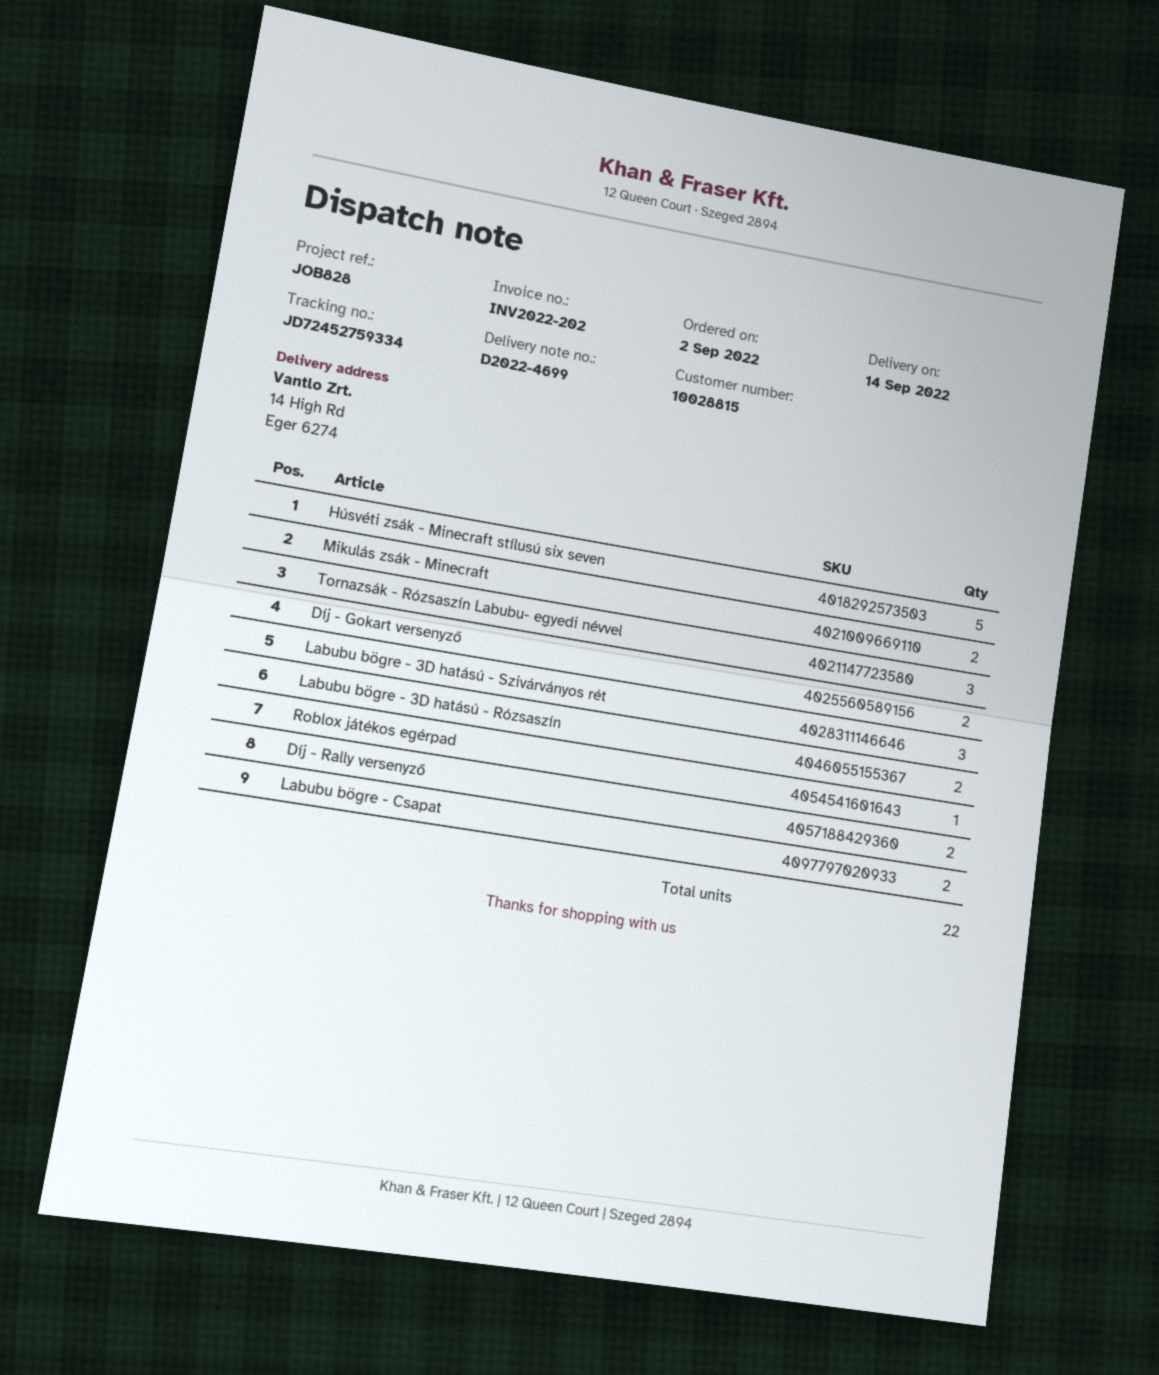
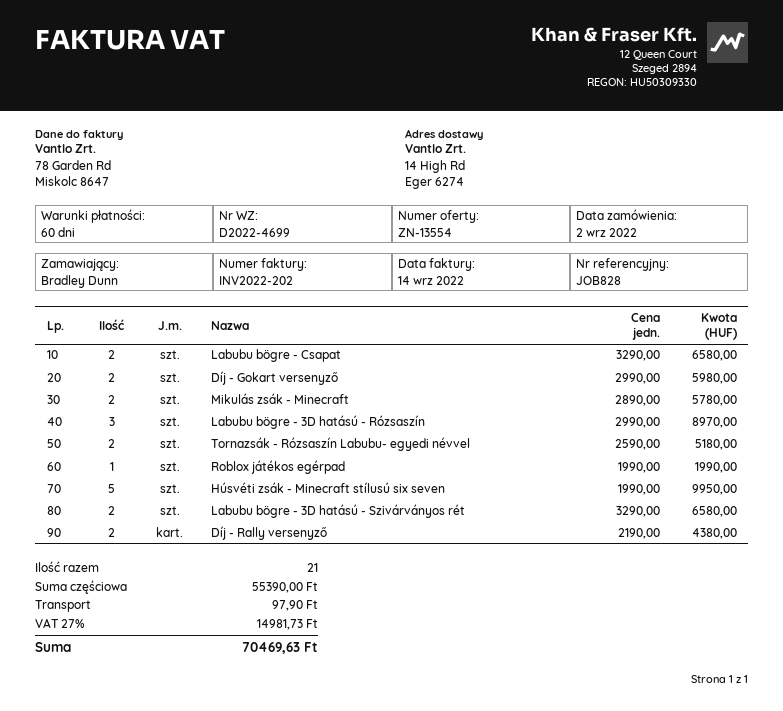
Tornazsák - Rózsaszín Labubu- egyedi névvel: 3 -> 2
Labubu bögre - 3D hatású - Szivárványos rét: 3 -> 2
Labubu bögre - 3D hatású - Rózsaszín: 2 -> 3
total quantity: 22 -> 21

